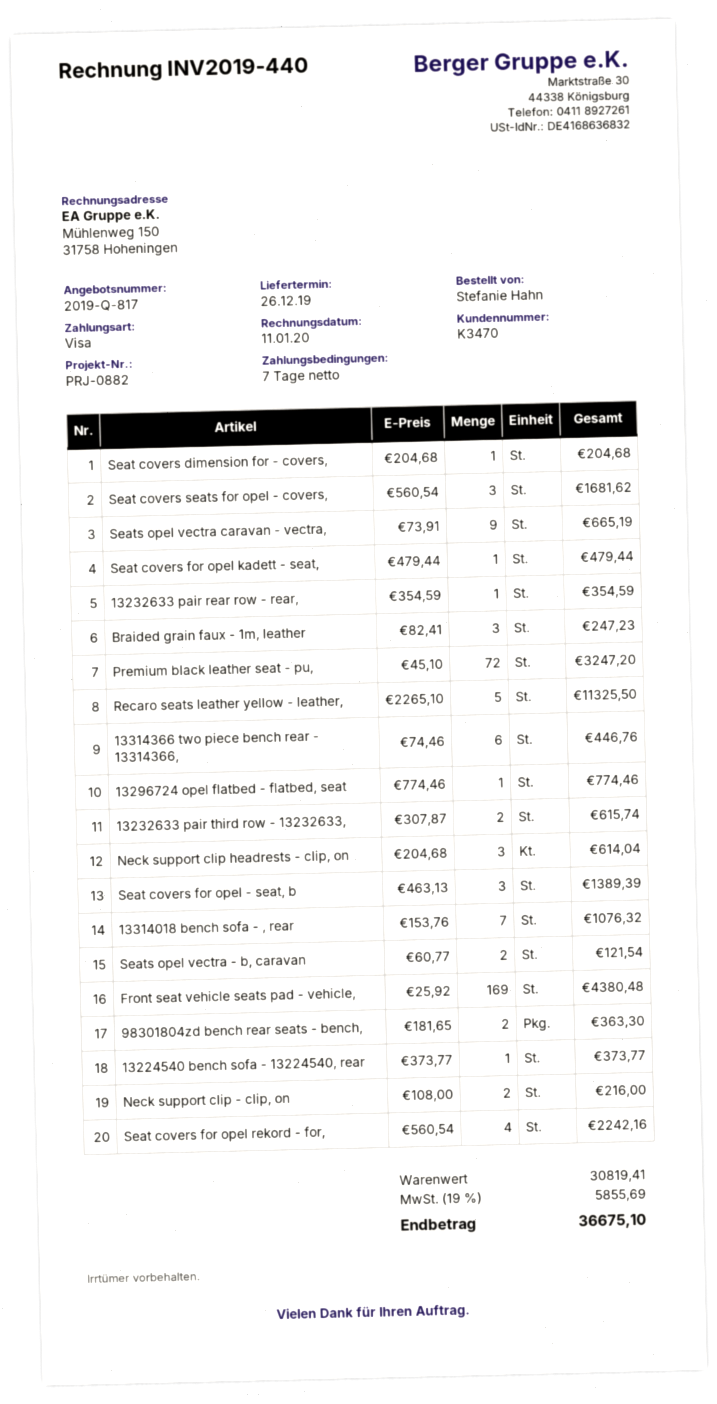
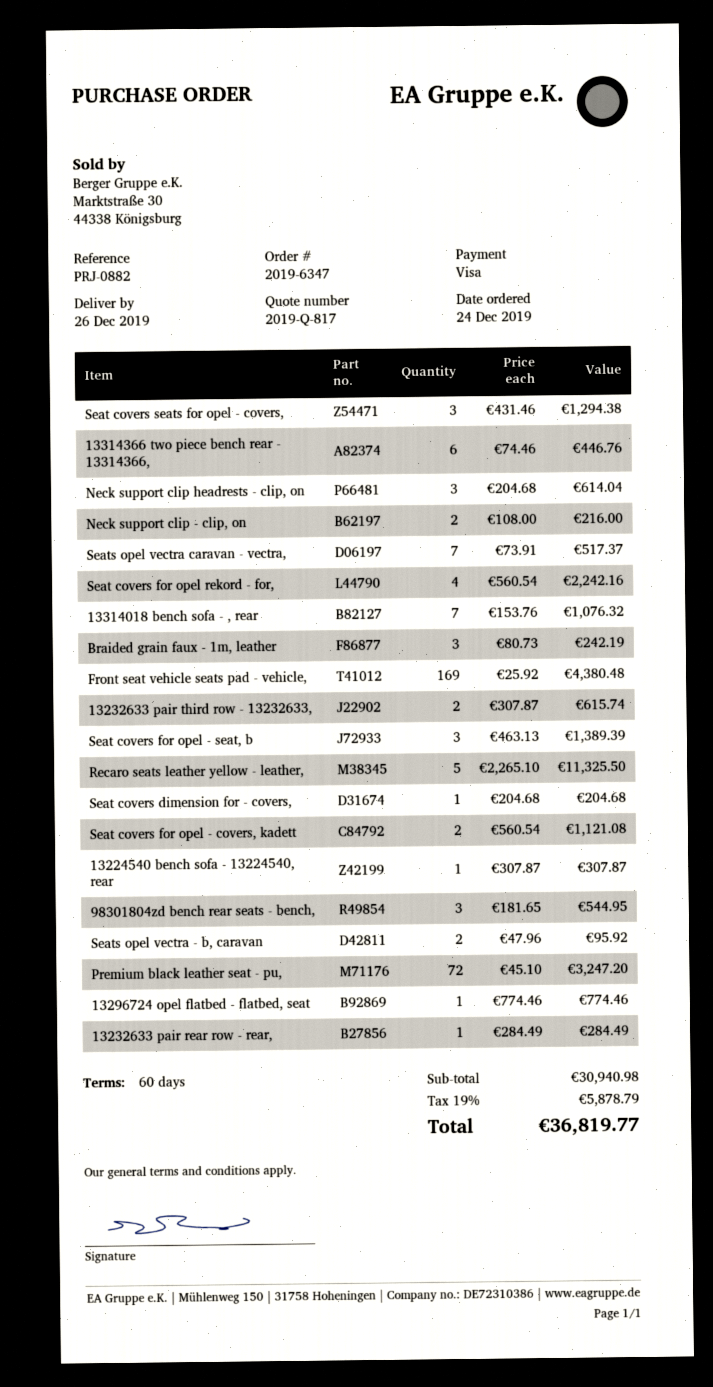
payment terms: 7 days -> 60 days
Seat covers seats for opel - covers,: 3 x 560.54 = 1681.62 -> 3 x 431.46 = 1294.38
Seats opel vectra caravan - vectra,: 9 x 73.91 = 665.19 -> 7 x 73.91 = 517.37
Seat covers for opel kadett - seat,: 1 x 479.44 = 479.44 -> none
13232633 pair rear row - rear,: 1 x 354.59 = 354.59 -> 1 x 284.49 = 284.49
Braided grain faux - 1m, leather: 3 x 82.41 = 247.23 -> 3 x 80.73 = 242.19
Seats opel vectra - b, caravan: 2 x 60.77 = 121.54 -> 2 x 47.96 = 95.92
98301804zd bench rear seats - bench,: 2 x 181.65 = 363.30 -> 3 x 181.65 = 544.95
13224540 bench sofa - 13224540, rear: 1 x 373.77 = 373.77 -> 1 x 307.87 = 307.87
Seat covers for opel - covers, kadett: none -> 2 x 560.54 = 1121.08
subtotal: 30819.41 -> 30940.98
tax: 19% = 5855.69 -> 19% = 5878.79
total: 36675.10 -> 36819.77

